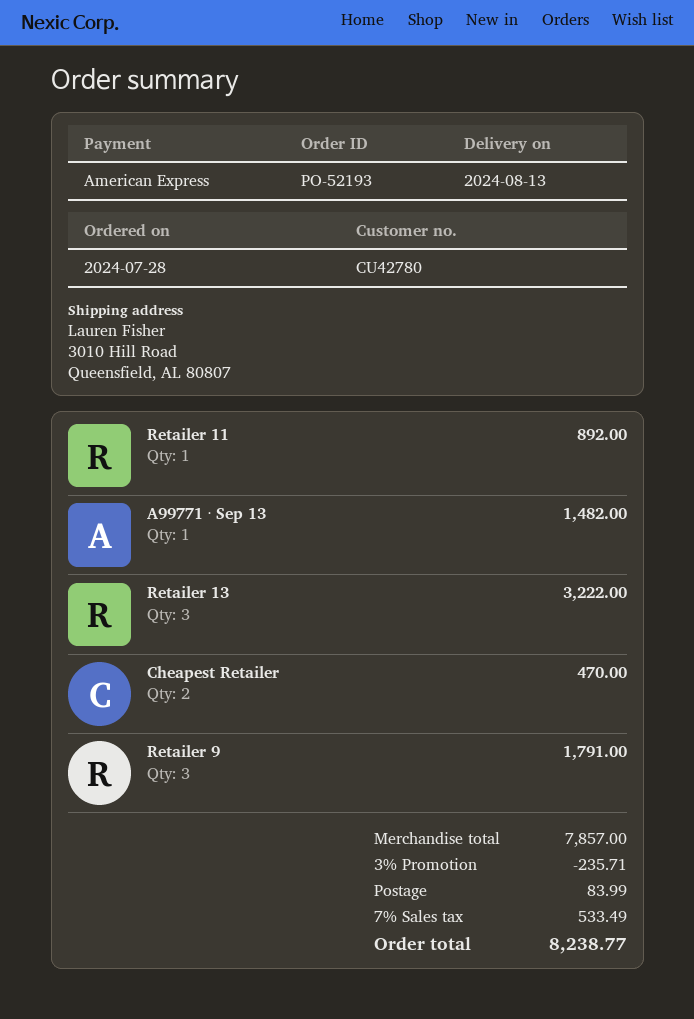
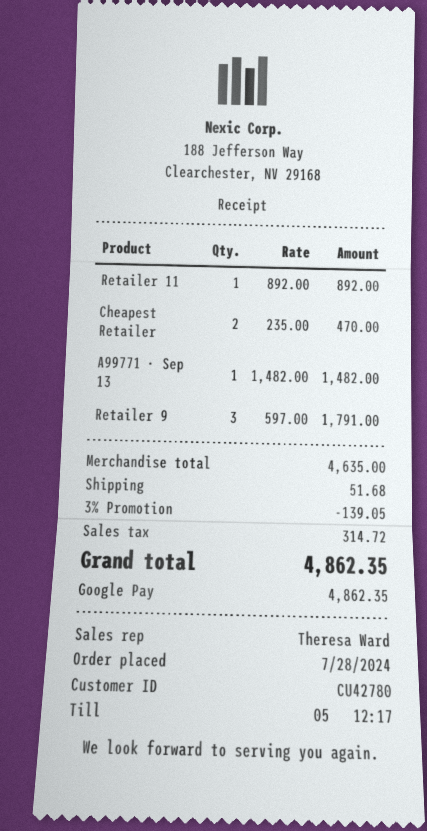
payment method: American Express -> Google Pay
Retailer 13: 3 for 3222.00 -> none
subtotal: 7857.00 -> 4635.00
discount: 3% = 235.71 -> 3% = 139.05
shipping: 83.99 -> 51.68
tax: 533.49 -> 314.72
total: 8238.77 -> 4862.35

